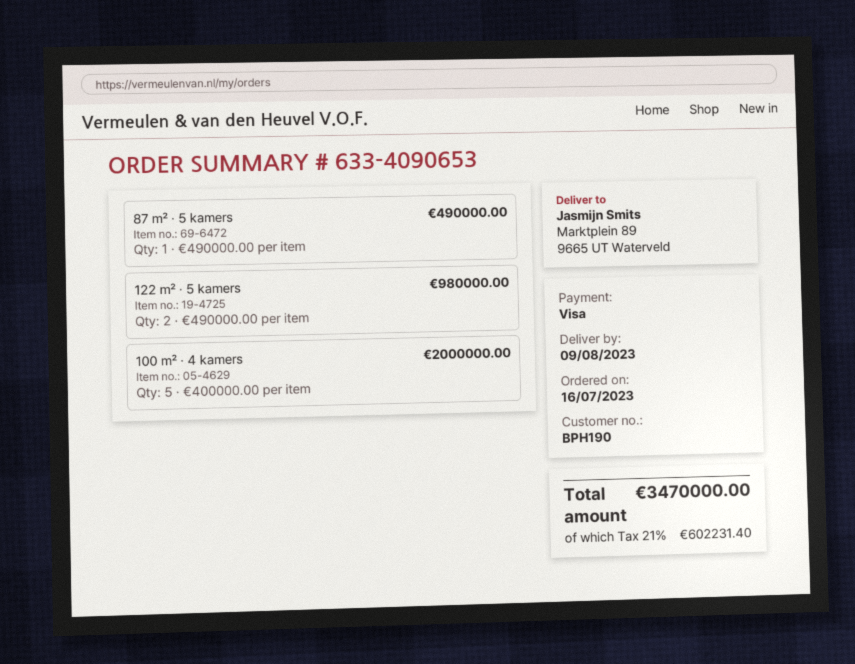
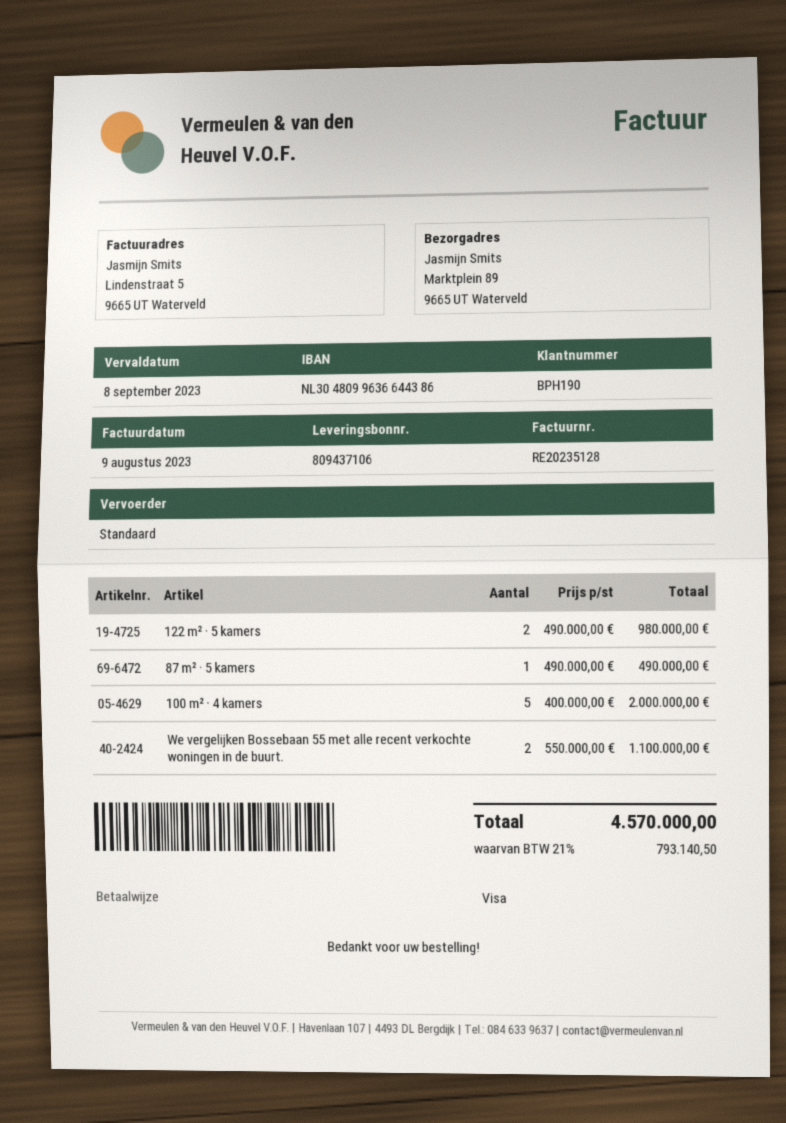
We vergelijken Bossebaan 55 met alle recent verkochte woningen in de buurt.: none -> 2 x 550000.00 = 1100000.00
tax: 21% = 602231.40 -> 21% = 793140.50
total: 3470000.00 -> 4570000.00

